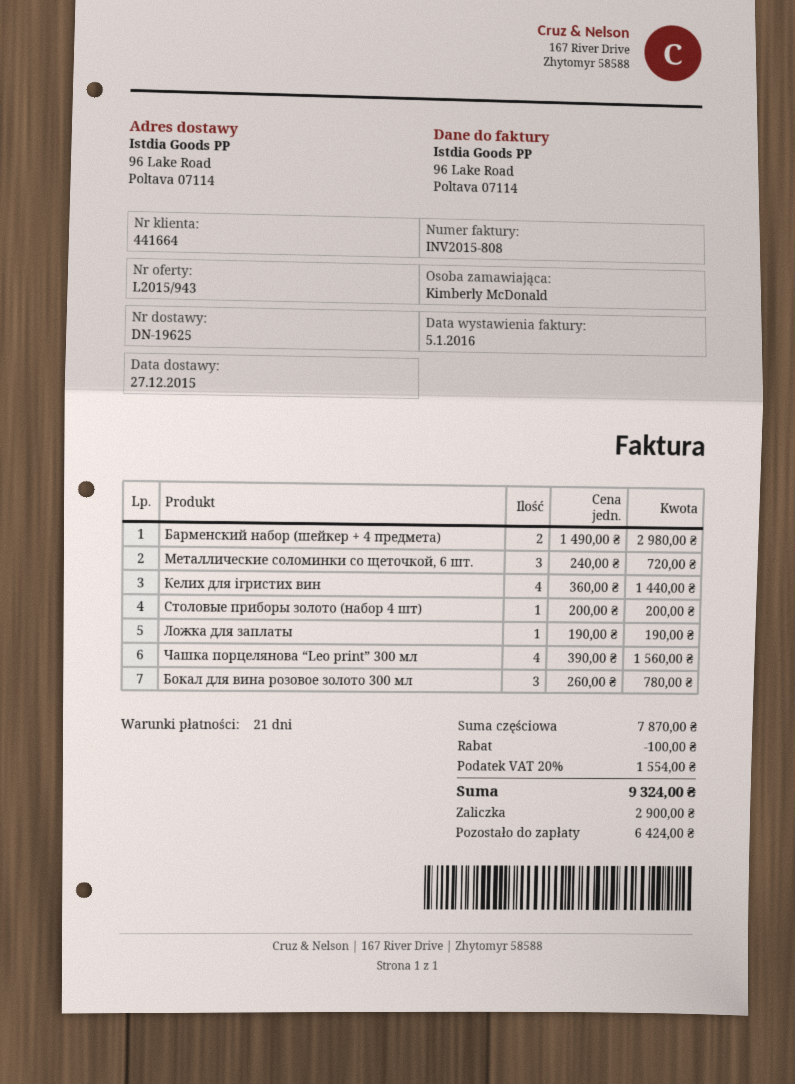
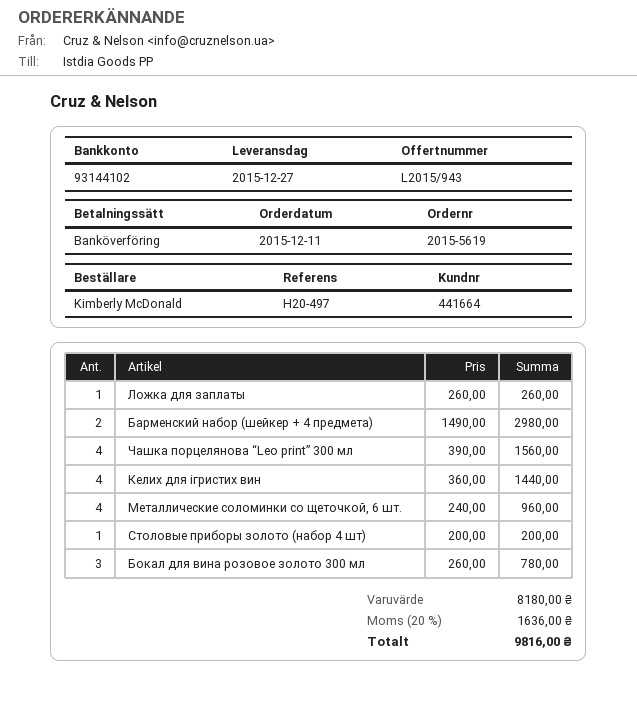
Металлические соломинки со щеточкой, 6 шт.: 3 x 240.00 = 720.00 -> 4 x 240.00 = 960.00
Ложка для заплаты: 1 x 190.00 = 190.00 -> 1 x 260.00 = 260.00
subtotal: 7870.00 -> 8180.00
discount: 100.00 -> none
tax: 20% = 1554.00 -> 20% = 1636.00
total: 9324.00 -> 9816.00

